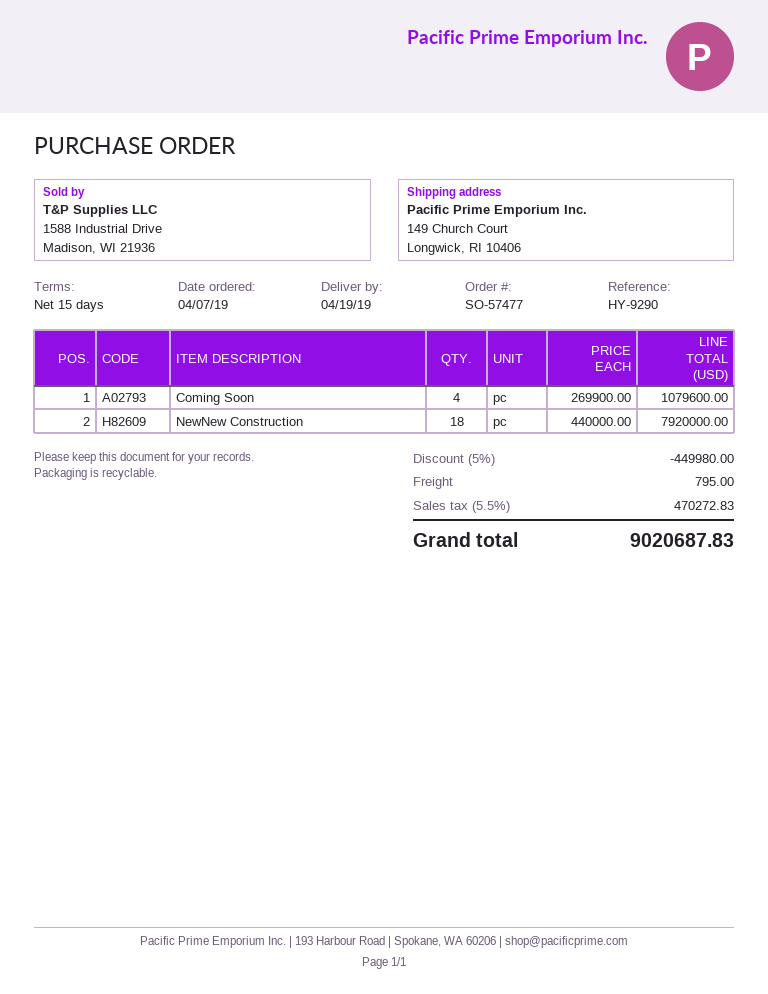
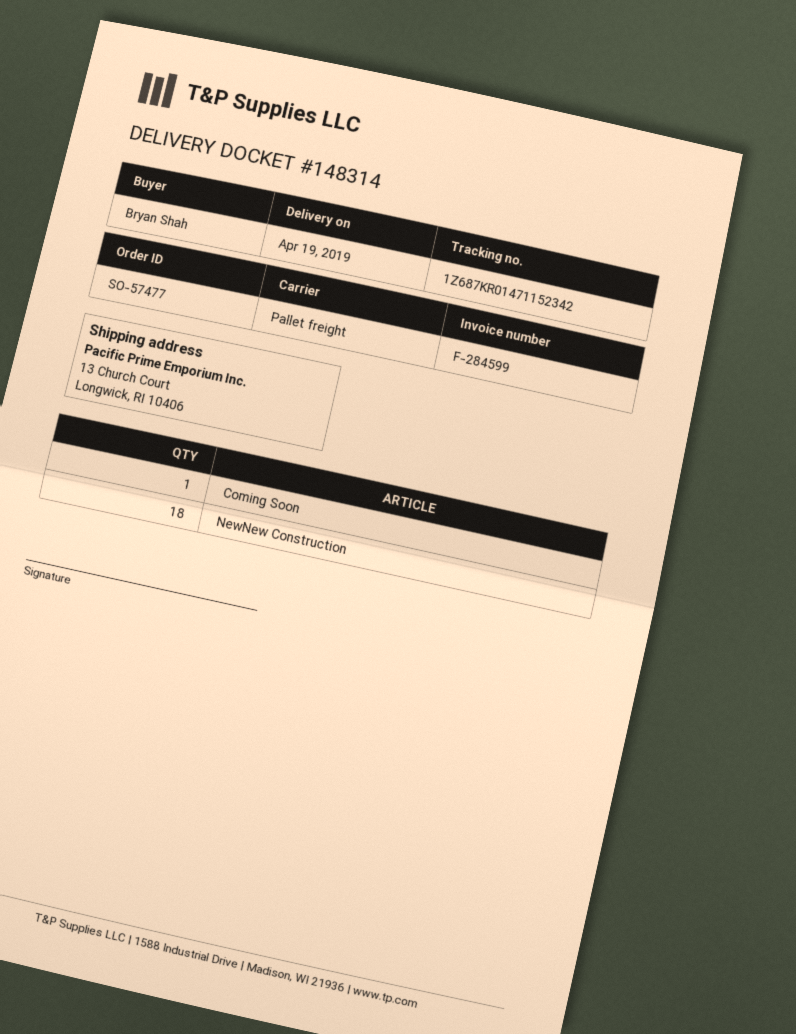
ship to: 149 Church Court, Longwick, RI 10406 -> 13 Church Court, Longwick, RI 10406
Coming Soon: 4 -> 1

